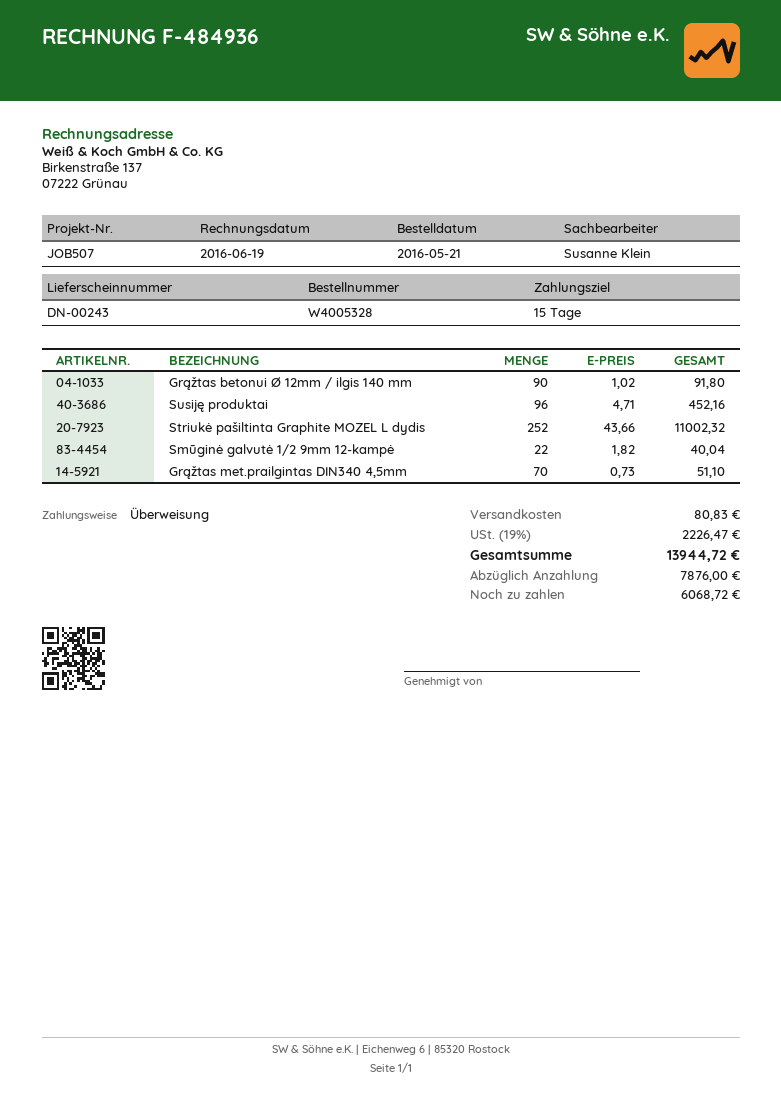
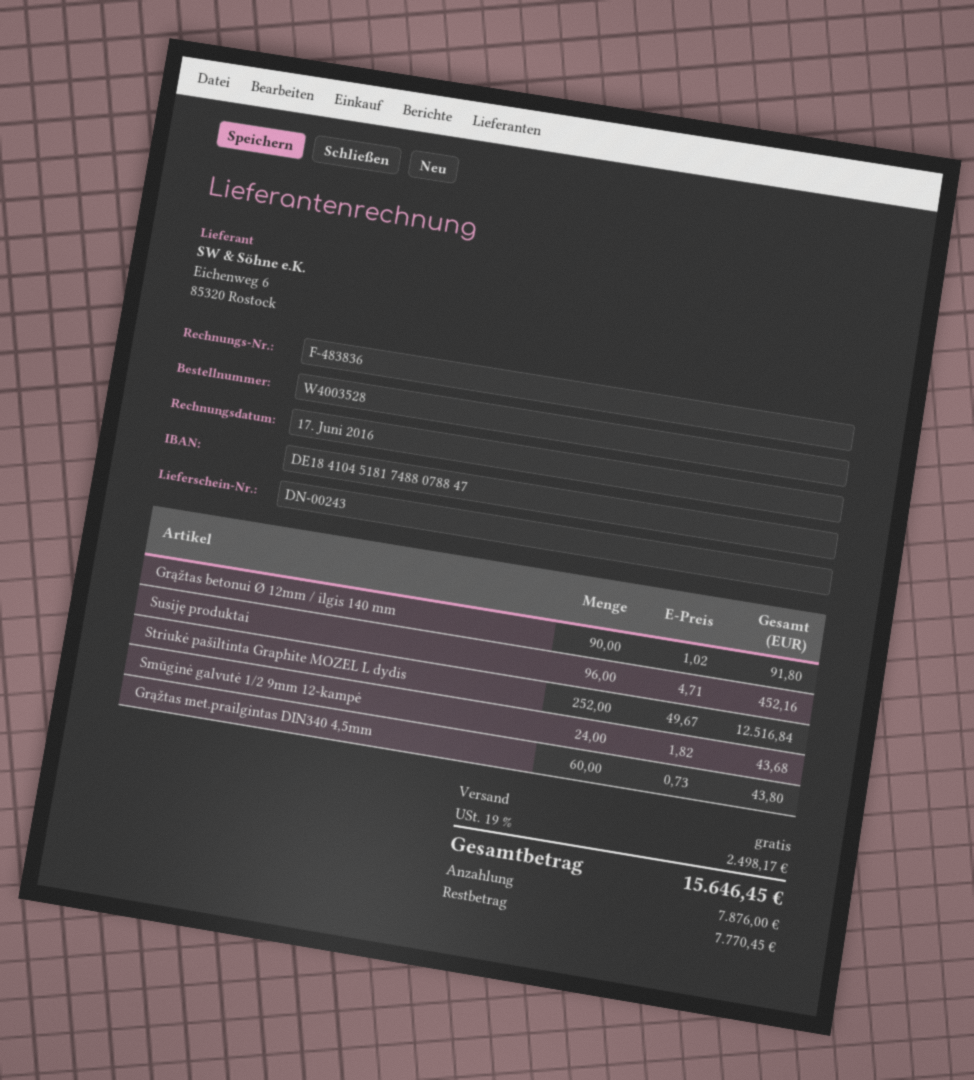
order number: W4005328 -> W4003528
invoice number: F-484936 -> F-483836
invoice date: 2016-06-19 -> 2016-06-17
Striukė pašiltinta Graphite MOZEL L dydis: 252 x 43.66 = 11002.32 -> 252 x 49.67 = 12516.84
Smūginė galvutė 1/2 9mm 12-kampė: 22 x 1.82 = 40.04 -> 24 x 1.82 = 43.68
Grąžtas met.prailgintas DIN340 4,5mm: 70 x 0.73 = 51.10 -> 60 x 0.73 = 43.80
shipping: 80.83 -> 0.00
tax: 19% = 2226.47 -> 19% = 2498.17
total: 13944.72 -> 15646.45
balance: 6068.72 -> 7770.45

